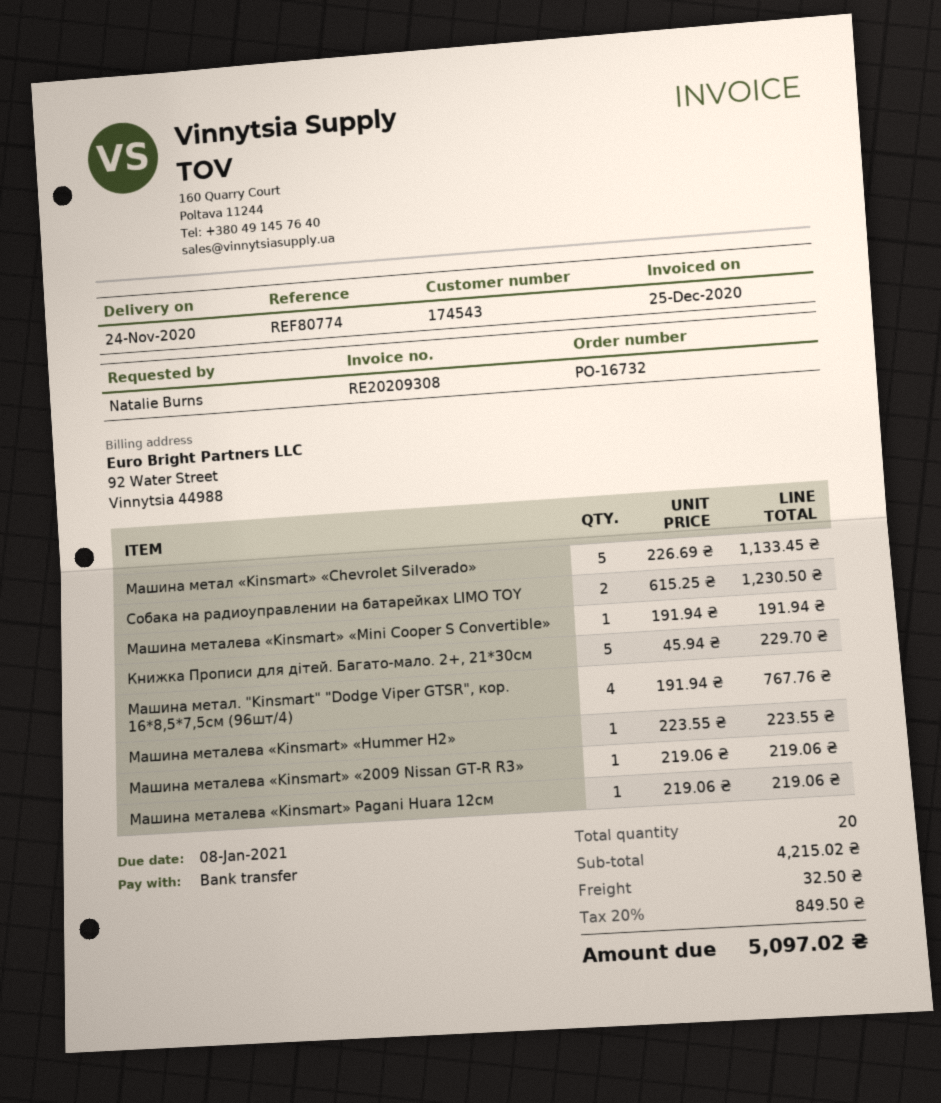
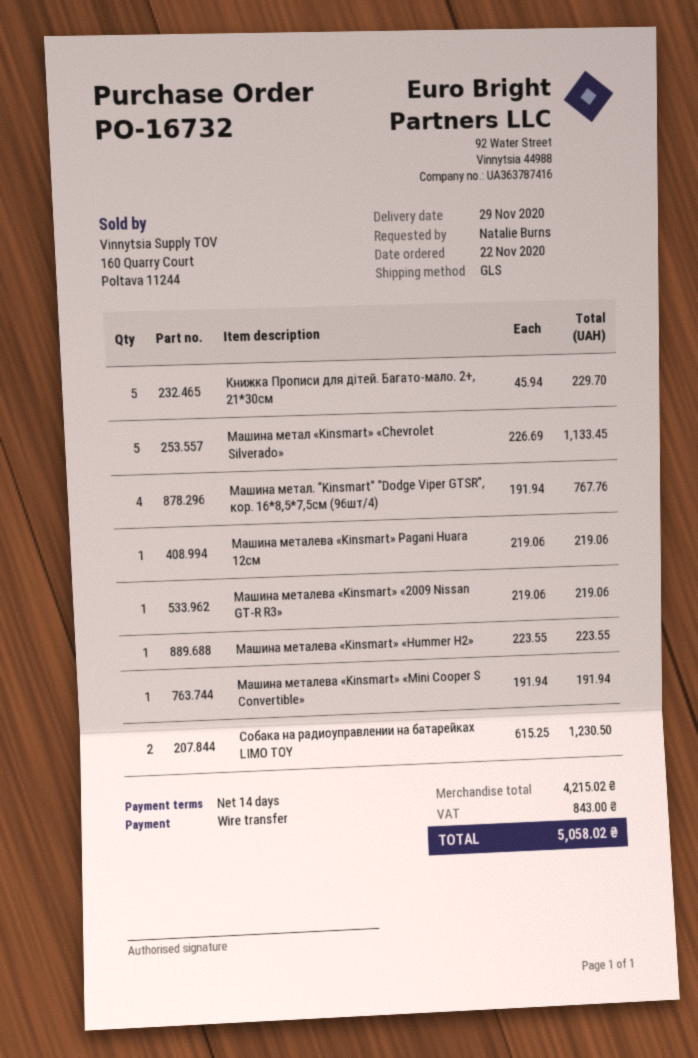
delivery date: 2020-11-24 -> 2020-11-29
shipping: 32.50 -> none
tax: 849.50 -> 843.00
total: 5097.02 -> 5058.02

